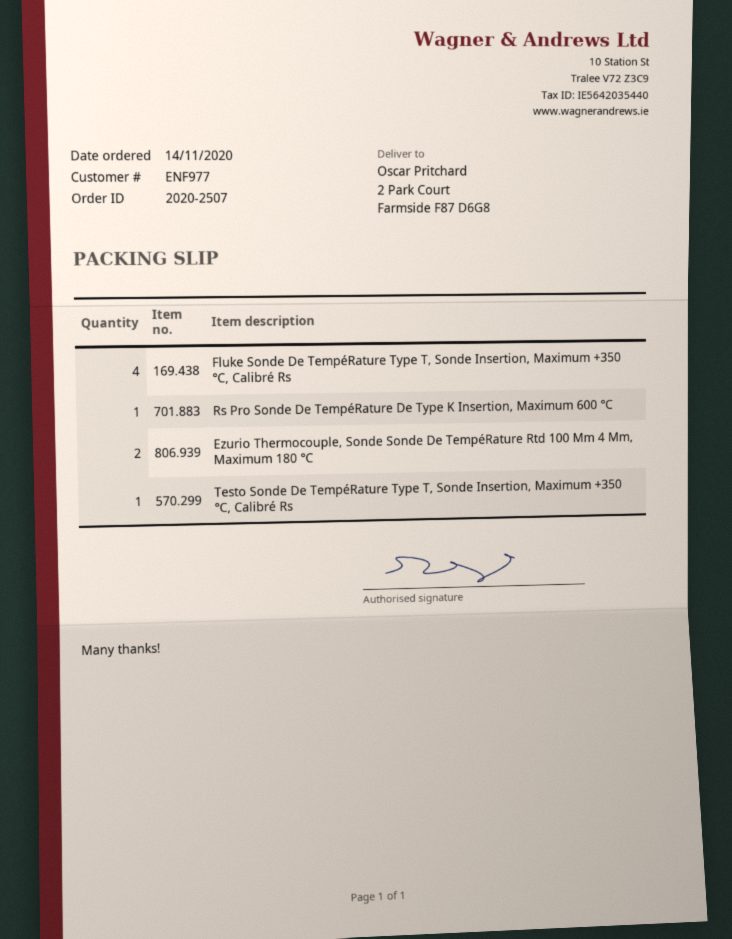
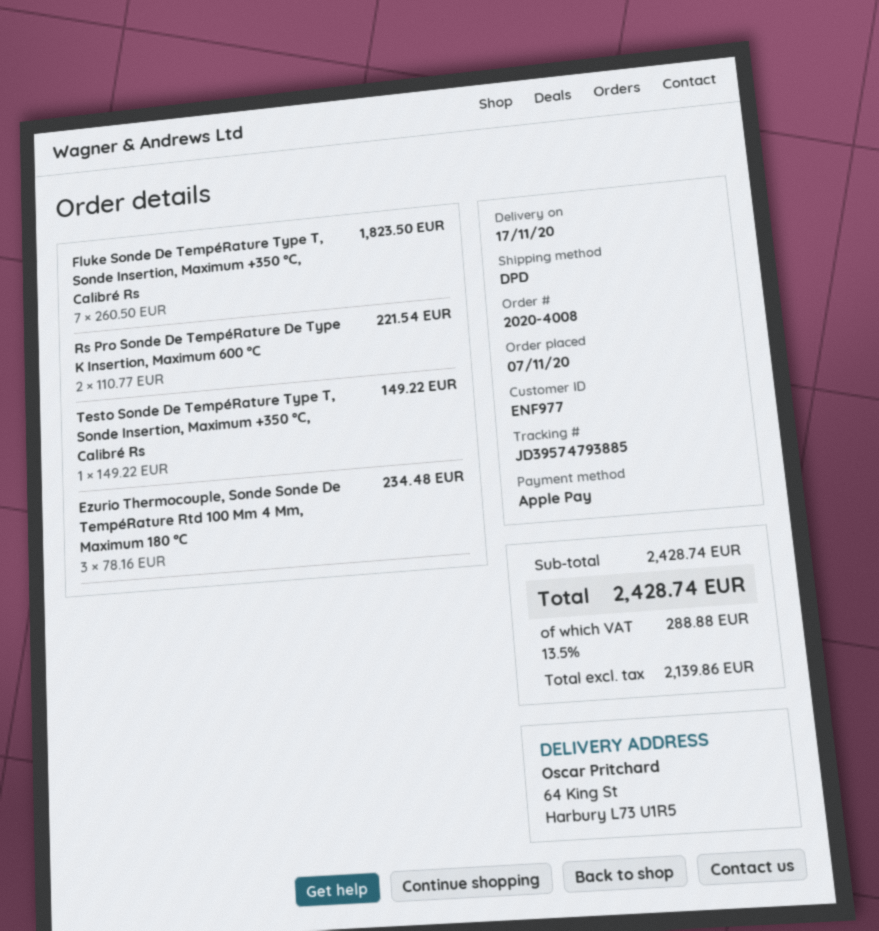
order number: 2020-2507 -> 2020-4008
order date: 2020-11-14 -> 2020-11-07
ship to: 2 Park Court, Farmside F87 D6G8 -> 64 King St, Harbury L73 U1R5
Fluke Sonde De TempéRature Type T, Sonde Insertion, Maximum +350 °C, Calibré Rs: 4 -> 7
Rs Pro Sonde De TempéRature De Type K Insertion, Maximum 600 °C: 1 -> 2
Ezurio Thermocouple, Sonde Sonde De TempéRature Rtd 100 Mm 4 Mm, Maximum 180 °C: 2 -> 3

